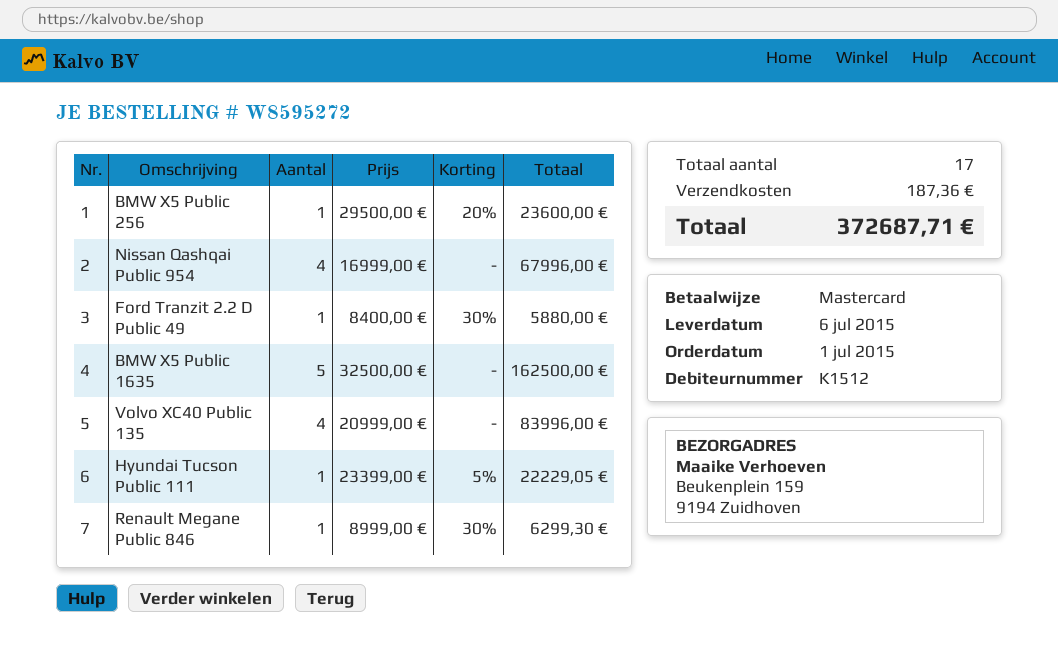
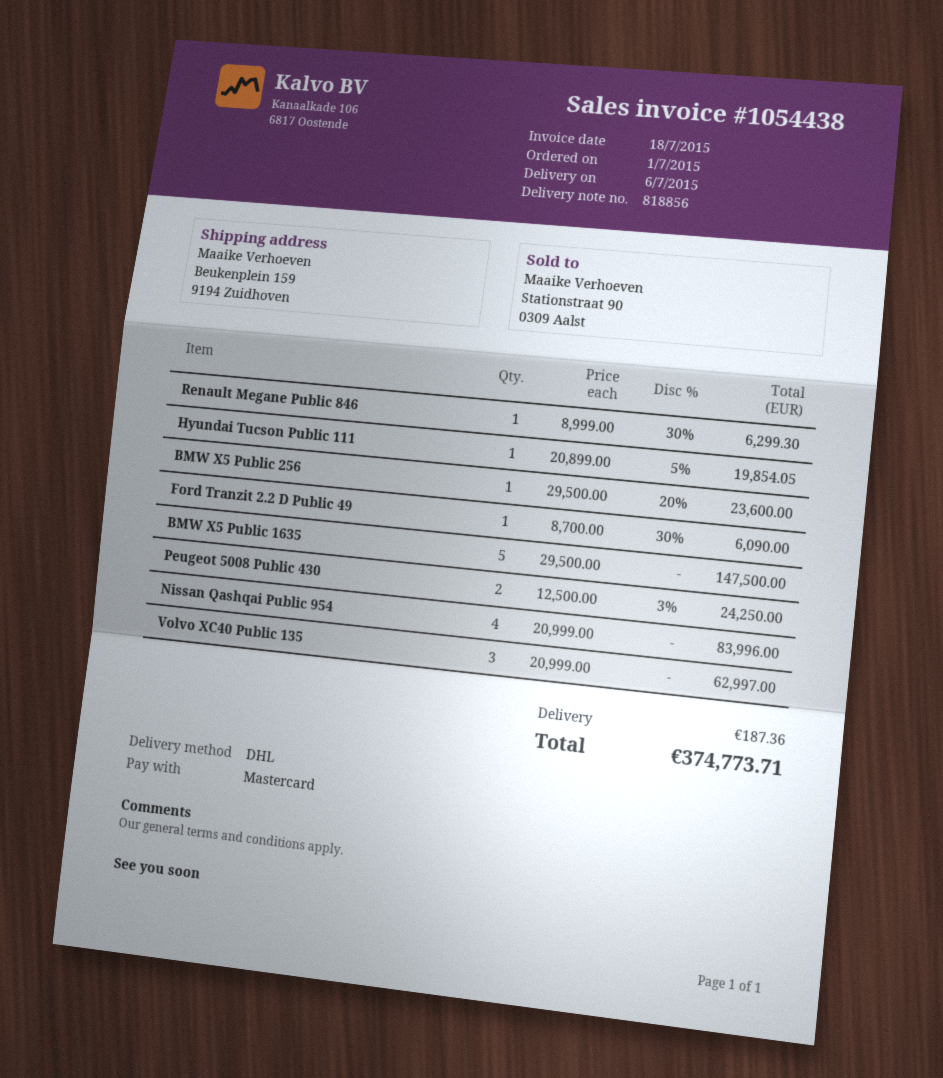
Nissan Qashqai Public 954: 4 x 16999.00 = 67996.00 -> 4 x 20999.00 = 83996.00
Ford Tranzit 2.2 D Public 49: 1 x 8400.00 - 30% = 5880.00 -> 1 x 8700.00 - 30% = 6090.00
BMW X5 Public 1635: 5 x 32500.00 = 162500.00 -> 5 x 29500.00 = 147500.00
Volvo XC40 Public 135: 4 x 20999.00 = 83996.00 -> 3 x 20999.00 = 62997.00
Hyundai Tucson Public 111: 1 x 23399.00 - 5% = 22229.05 -> 1 x 20899.00 - 5% = 19854.05
Peugeot 5008 Public 430: none -> 2 x 12500.00 - 3% = 24250.00
total: 372687.71 -> 374773.71

